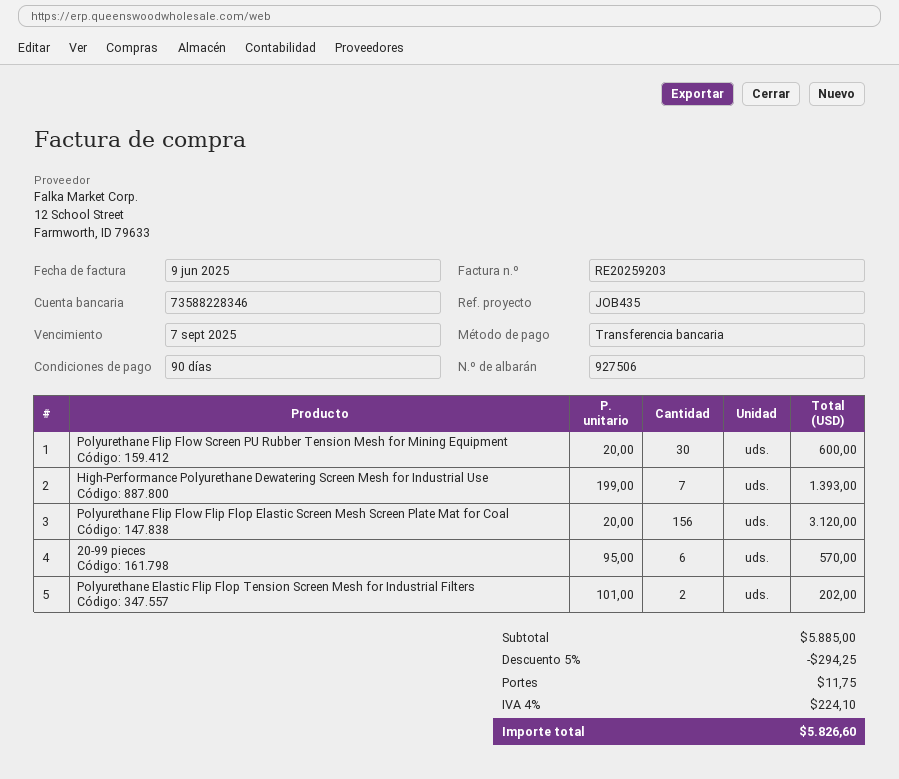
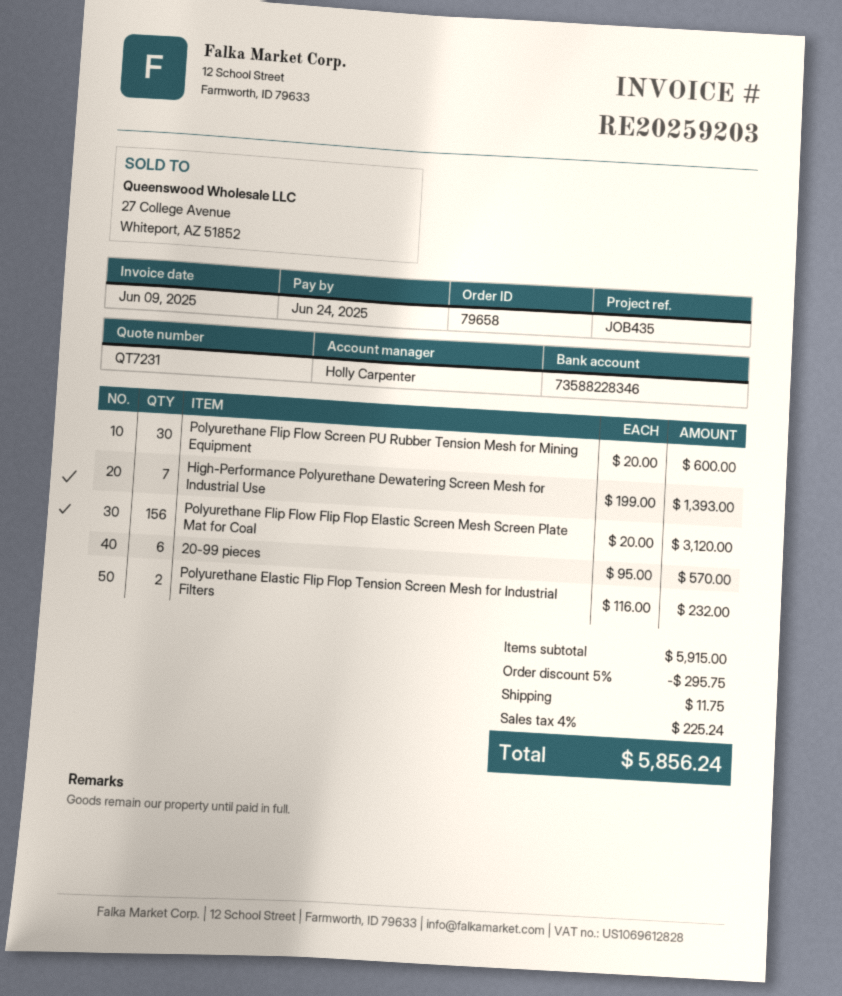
due date: 2025-09-07 -> 2025-06-24
Polyurethane Elastic Flip Flop Tension Screen Mesh for Industrial Filters: 2 x 101.00 = 202.00 -> 2 x 116.00 = 232.00
subtotal: 5885.00 -> 5915.00
discount: 5% = 294.25 -> 5% = 295.75
tax: 4% = 224.10 -> 4% = 225.24
total: 5826.60 -> 5856.24

